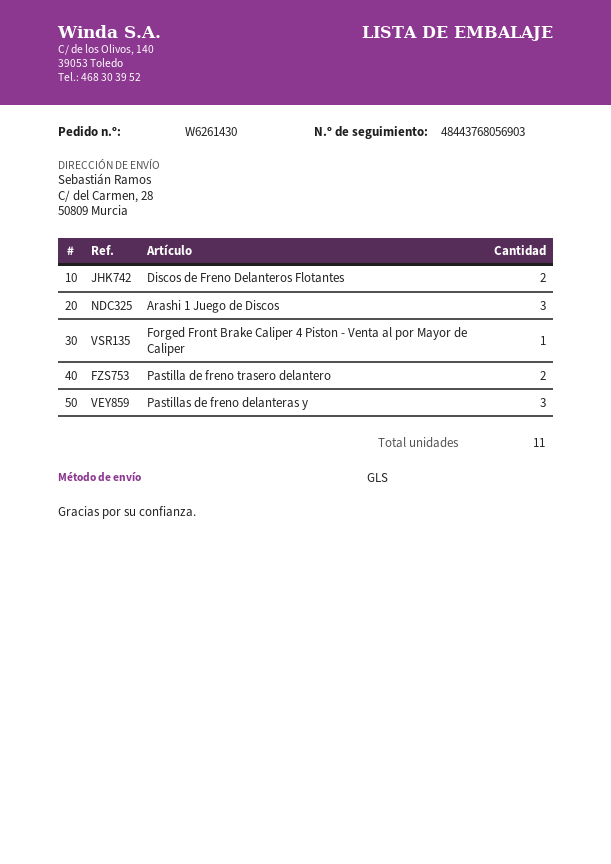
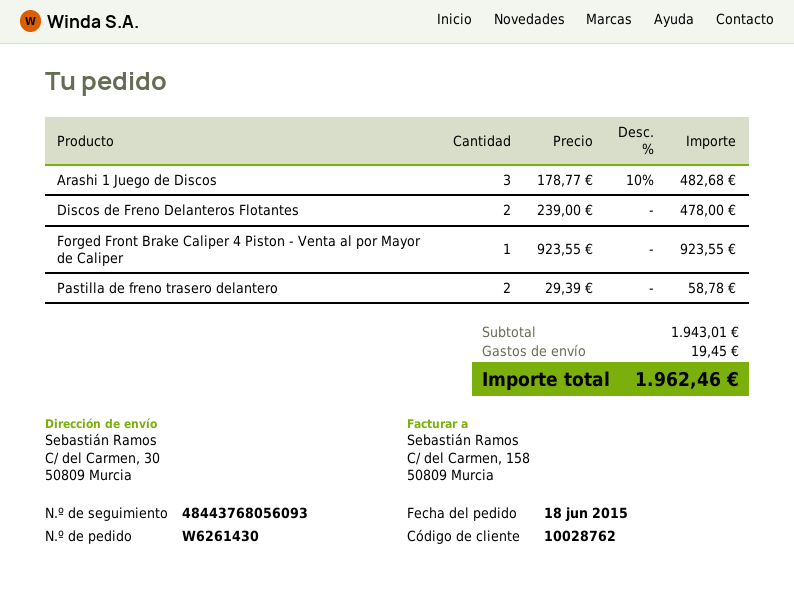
tracking number: 48443768056903 -> 48443768056093
ship to: C/ del Carmen, 28, 50809 Murcia -> C/ del Carmen, 30, 50809 Murcia
Pastillas de freno delanteras y: 3 -> none

